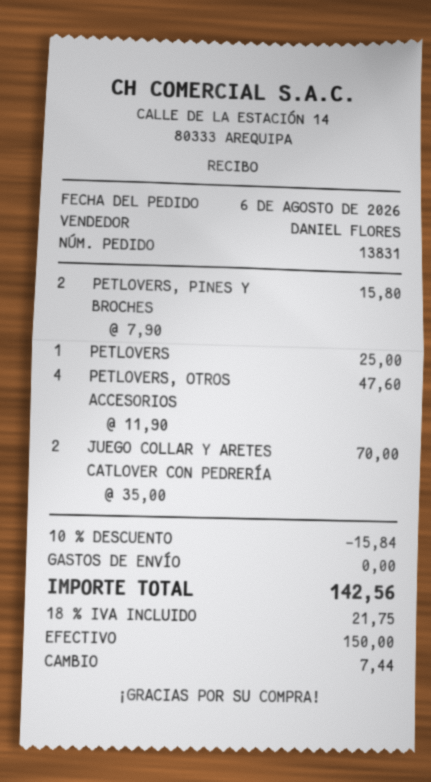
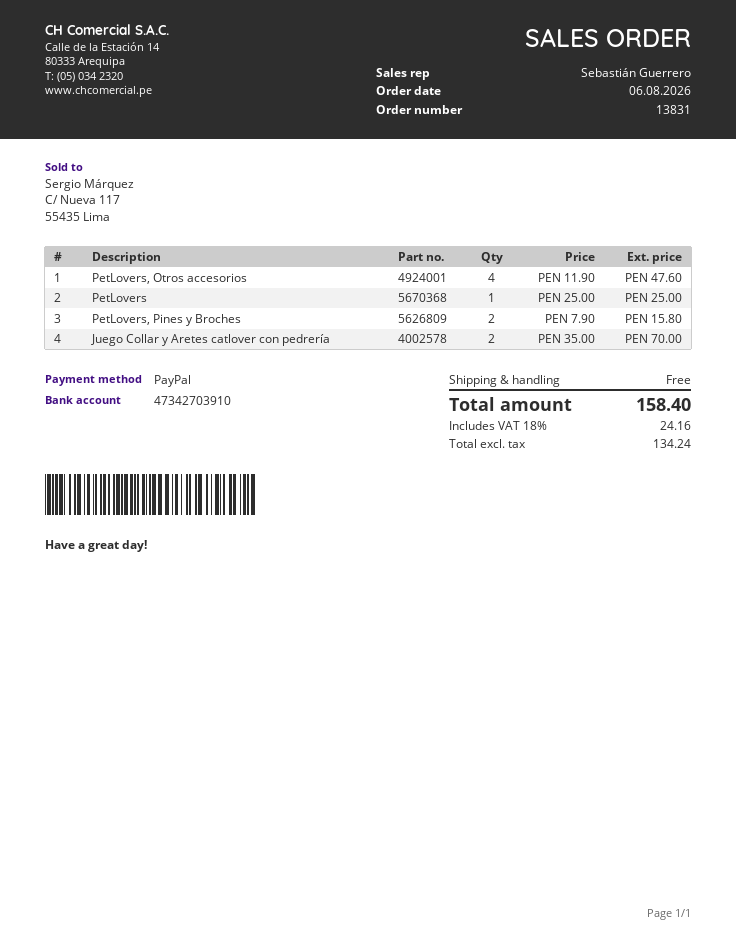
sales rep: DANIEL FLORES -> Sebastián Guerrero
payment method: cash -> PayPal
discount: 10% = 15.84 -> none
tax: 18% = 21.75 -> 18% = 24.16
total: 142.56 -> 158.40

